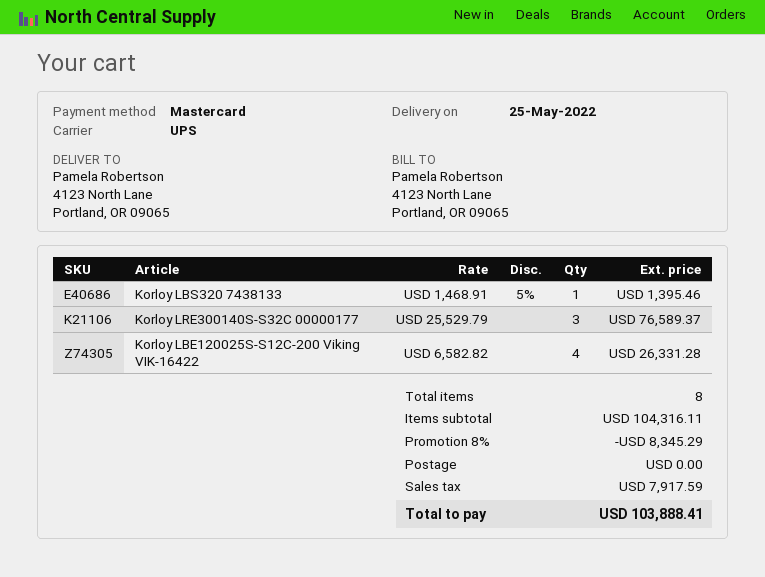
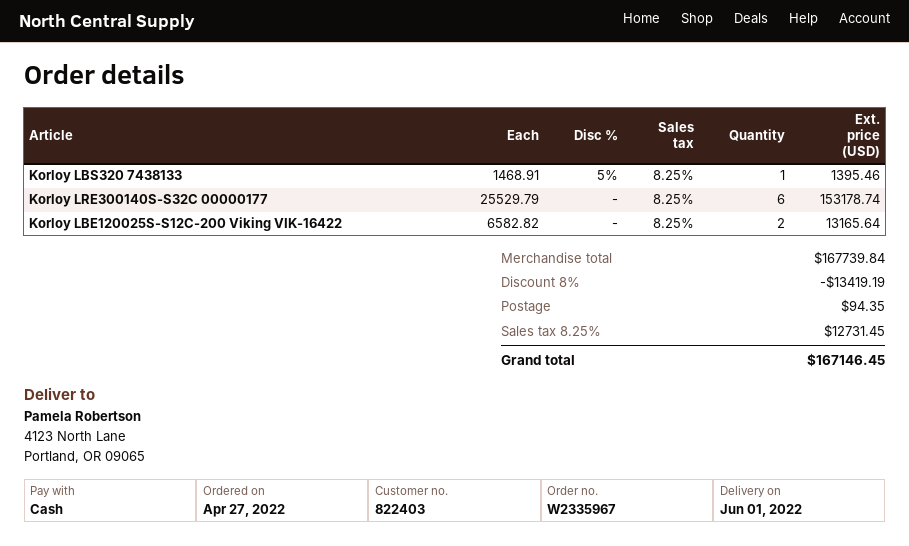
delivery date: 2022-05-25 -> 2022-06-01
payment method: Mastercard -> cash
Korloy LRE300140S-S32C 00000177: 3 x 25529.79 = 76589.37 -> 6 x 25529.79 = 153178.74
Korloy LBE120025S-S12C-200 Viking VIK-16422: 4 x 6582.82 = 26331.28 -> 2 x 6582.82 = 13165.64
subtotal: 104316.11 -> 167739.84
discount: 8% = 8345.29 -> 8% = 13419.19
shipping: 0.00 -> 94.35
tax: 7917.59 -> 12731.45
total: 103888.41 -> 167146.45

